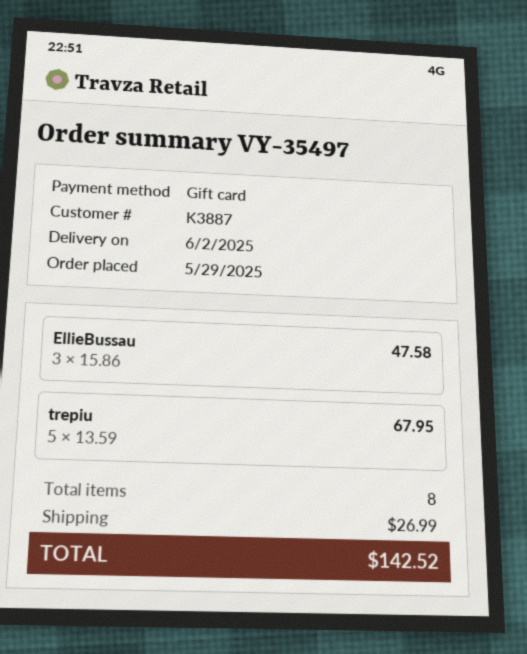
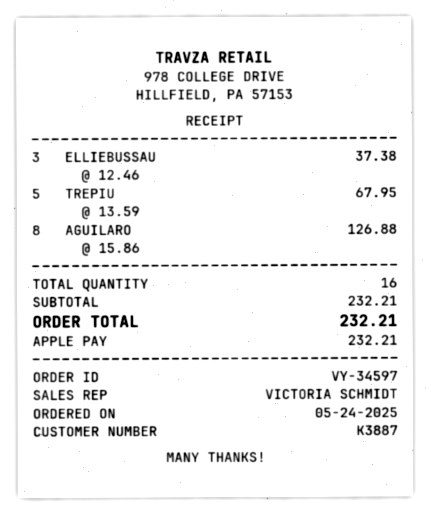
order number: VY-35497 -> VY-34597
order date: 2025-05-29 -> 2025-05-24
payment method: gift card -> Apple Pay
EllieBussau: 3 x 15.86 = 47.58 -> 3 x 12.46 = 37.38
AGUILARO: none -> 8 x 15.86 = 126.88
total quantity: 8 -> 16
shipping: 26.99 -> none
total: 142.52 -> 232.21

